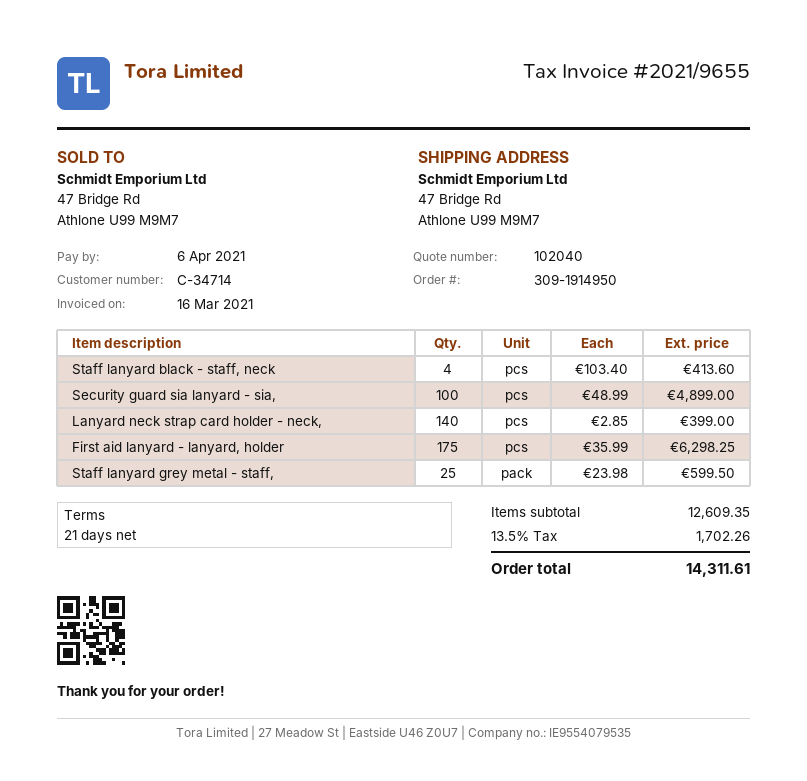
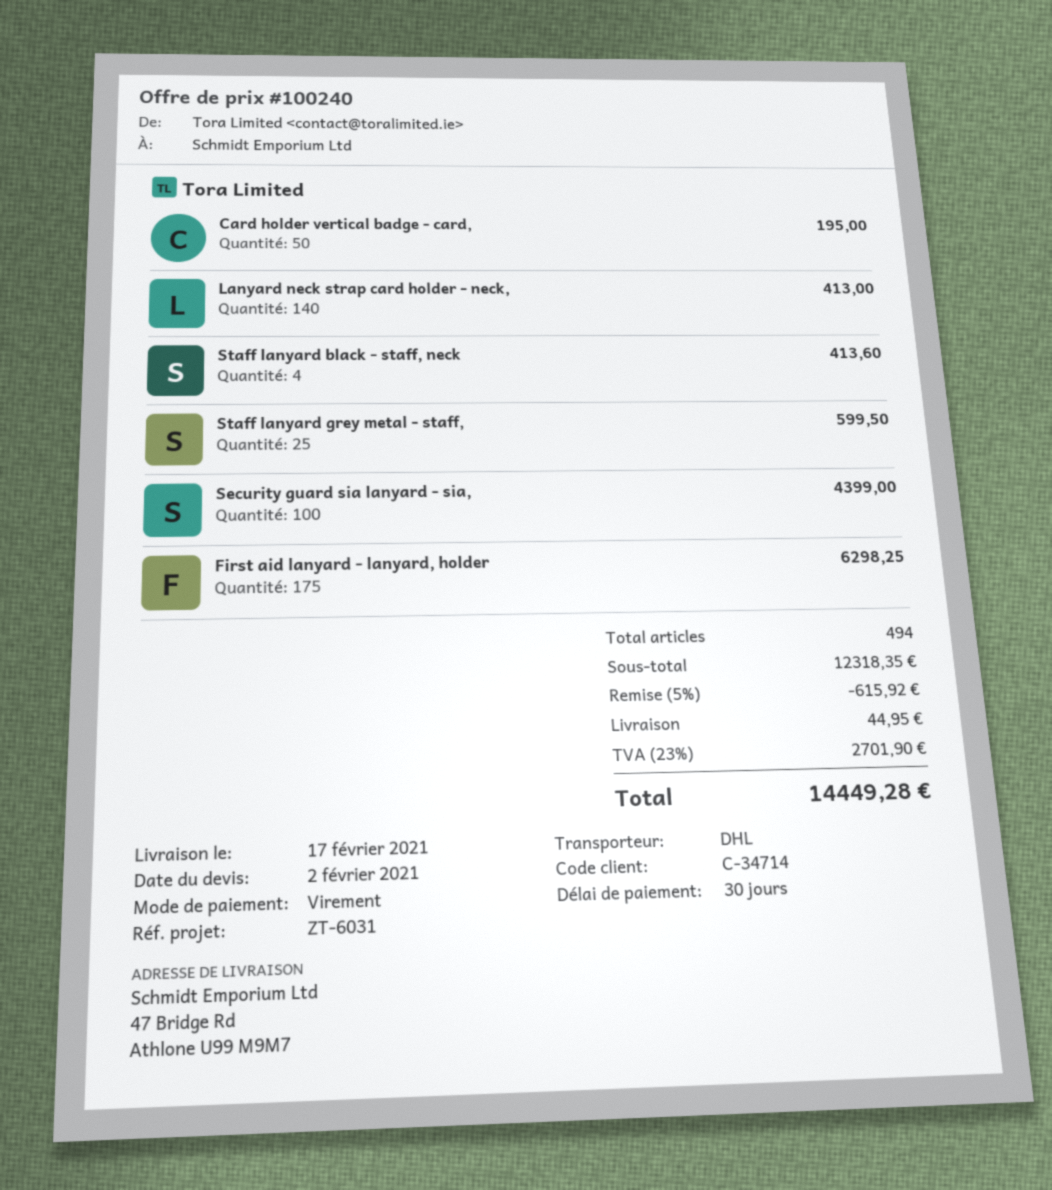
quote number: 102040 -> 100240
payment terms: 21 days -> 30 days
Security guard sia lanyard - sia,: 100 for 4899.00 -> 100 for 4399.00
Lanyard neck strap card holder - neck,: 140 for 399.00 -> 140 for 413.00
Card holder vertical badge - card,: none -> 50 for 195.00
subtotal: 12609.35 -> 12318.35
discount: none -> 5% = 615.92
shipping: none -> 44.95
tax: 13.5% = 1702.26 -> 23% = 2701.90
total: 14311.61 -> 14449.28

